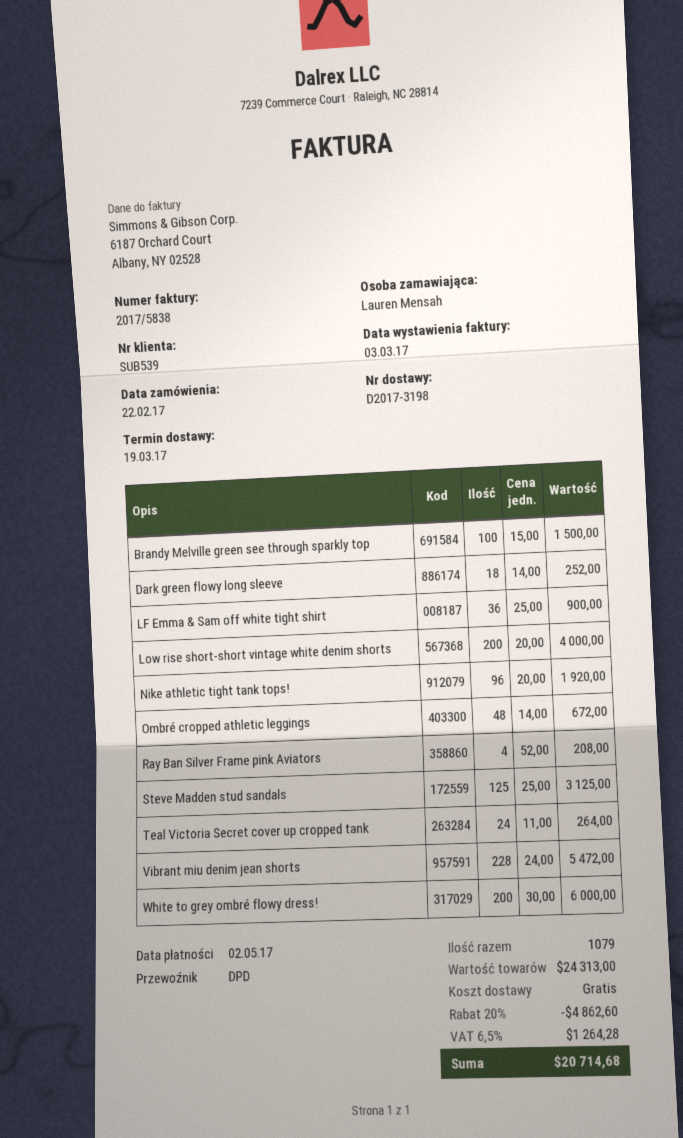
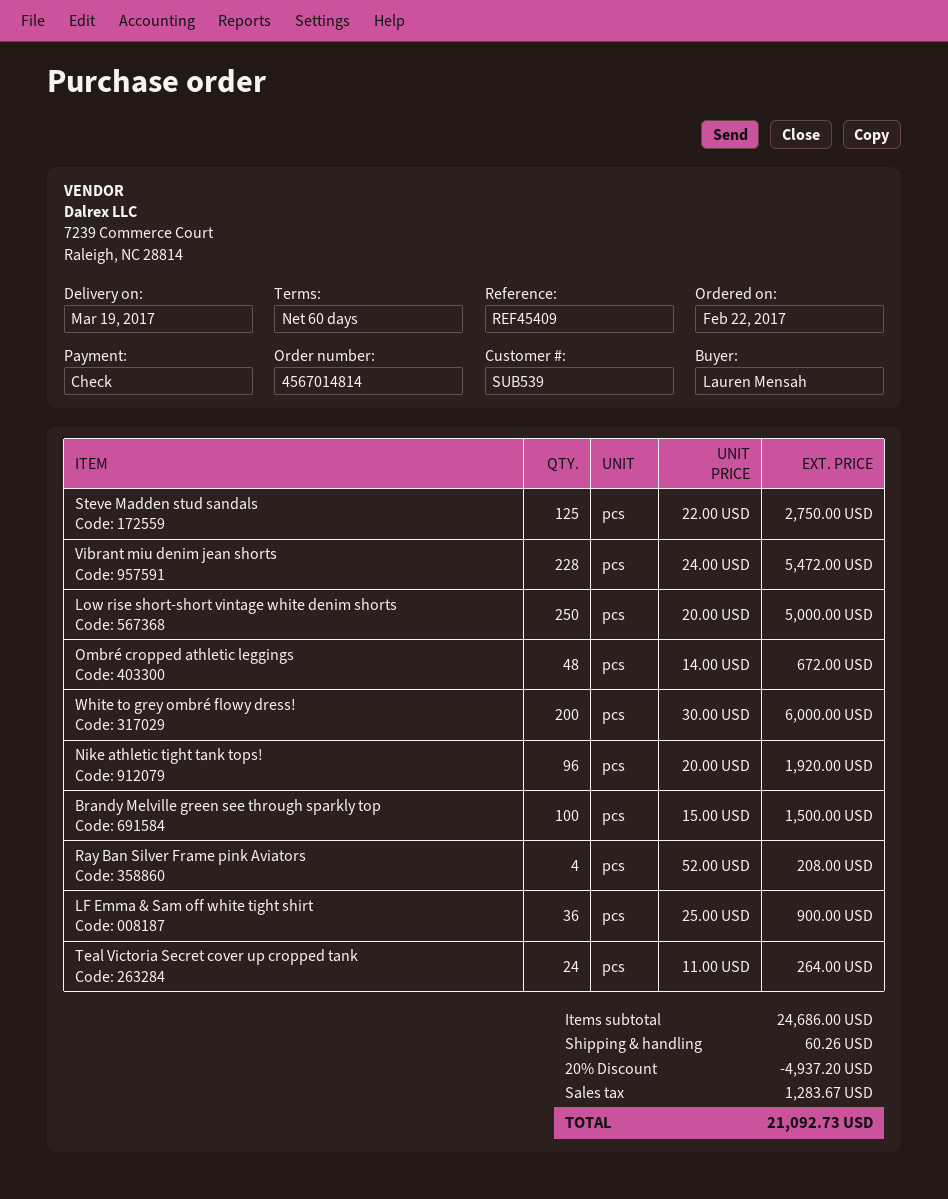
Dark green flowy long sleeve: 18 x 14.00 = 252.00 -> none
Low rise short-short vintage white denim shorts: 200 x 20.00 = 4000.00 -> 250 x 20.00 = 5000.00
Steve Madden stud sandals: 125 x 25.00 = 3125.00 -> 125 x 22.00 = 2750.00
subtotal: 24313.00 -> 24686.00
discount: 20% = 4862.60 -> 20% = 4937.20
shipping: 0.00 -> 60.26
tax: 1264.28 -> 1283.67
total: 20714.68 -> 21092.73

